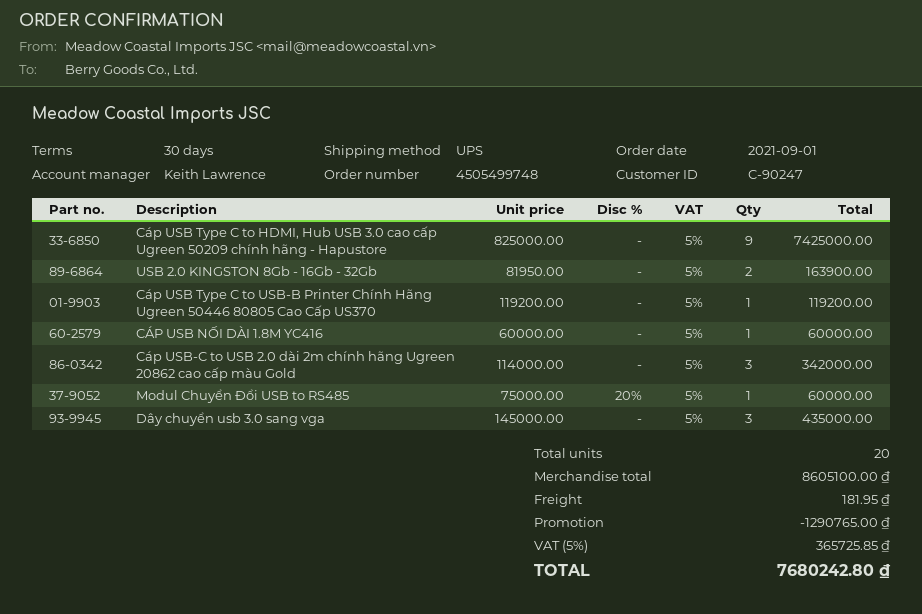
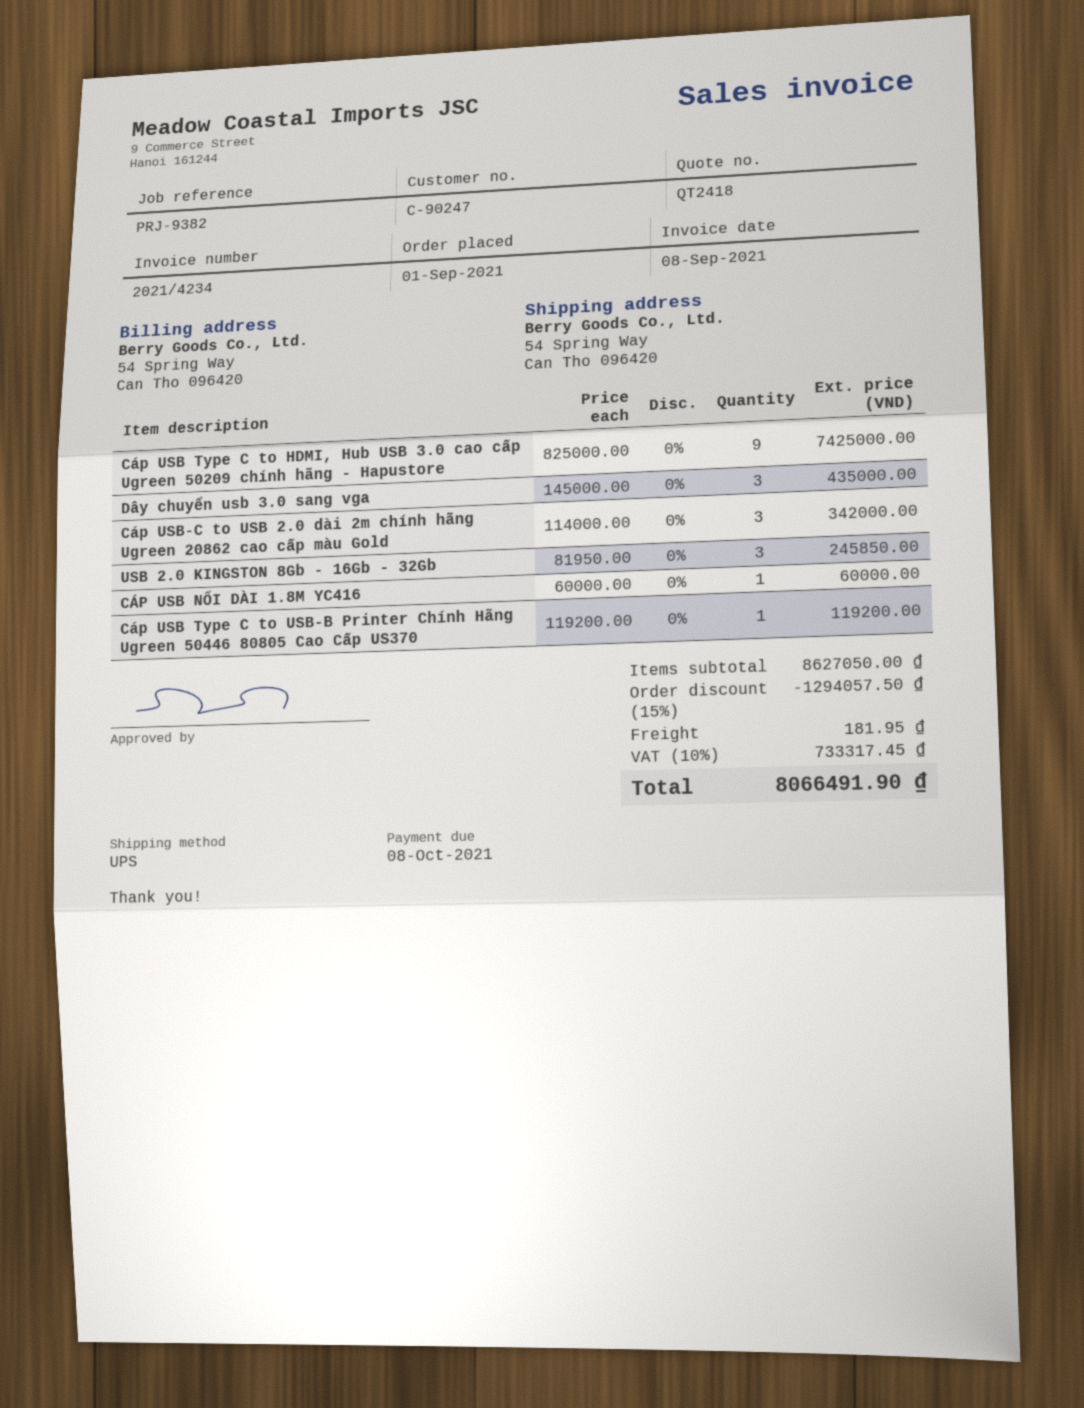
USB 2.0 KINGSTON 8Gb - 16Gb - 32Gb: 2 x 81950.00 = 163900.00 -> 3 x 81950.00 = 245850.00
Modul Chuyển Đổi USB to RS485: 1 x 75000.00 - 20% = 60000.00 -> none
subtotal: 8605100.00 -> 8627050.00
discount: 1290765.00 -> 1294057.50
tax: 5% = 365725.85 -> 10% = 733317.45
total: 7680242.80 -> 8066491.90

